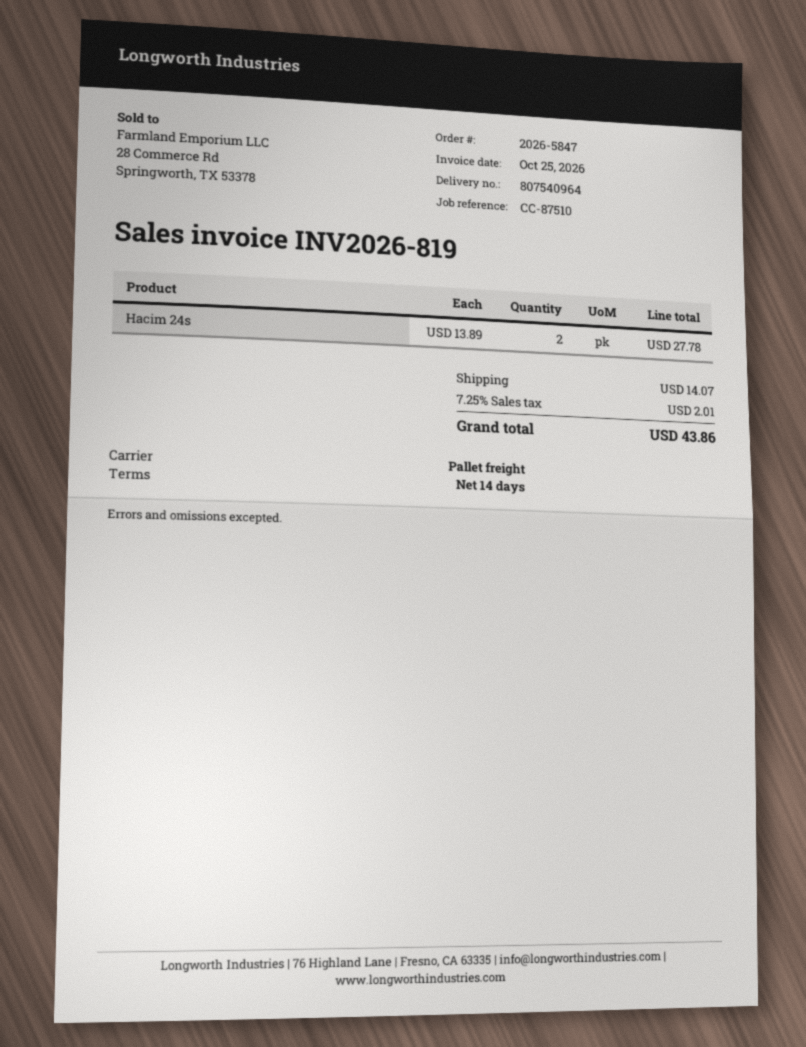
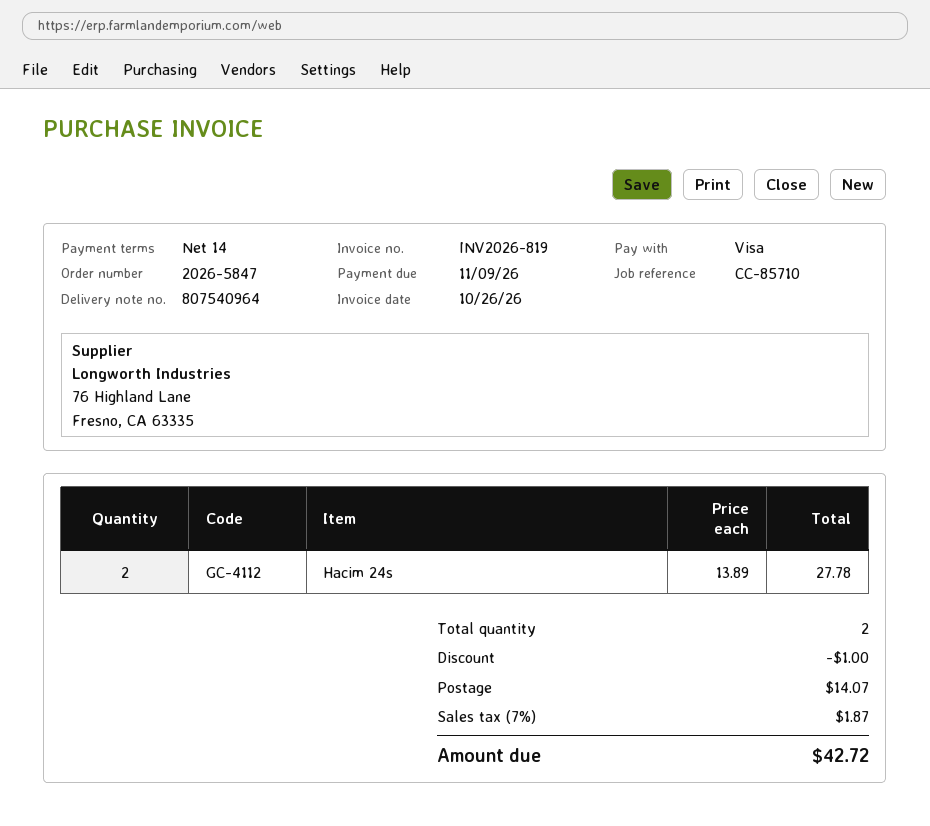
invoice date: 2026-10-25 -> 2026-10-26
reference: CC-87510 -> CC-85710
discount: none -> 1.00
tax: 7.25% = 2.01 -> 7% = 1.87
total: 43.86 -> 42.72

